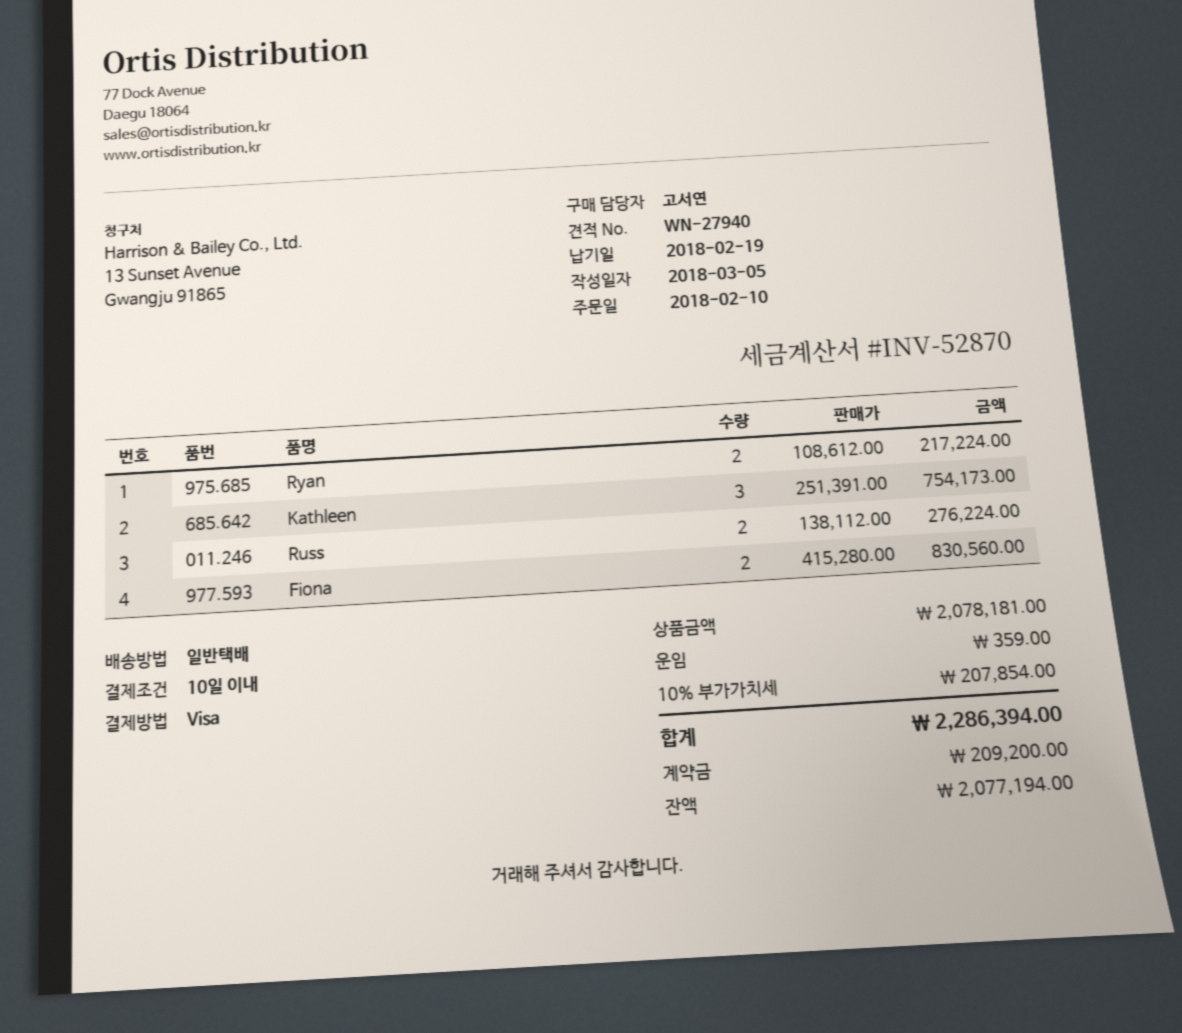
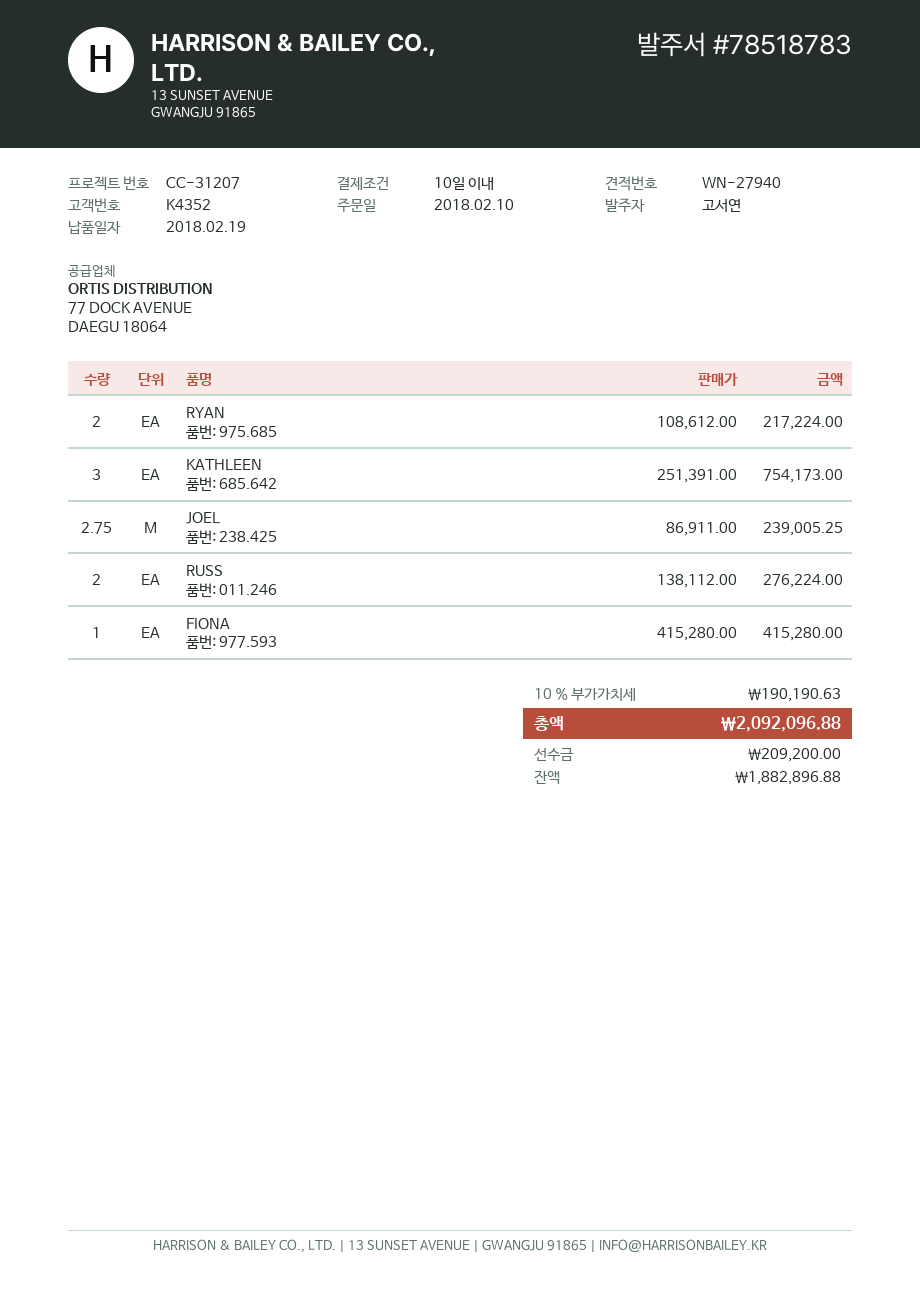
Fiona: 2 x 415280.00 = 830560.00 -> 1 x 415280.00 = 415280.00
JOEL: none -> 2.75 x 86911.00 = 239005.25
shipping: 359.00 -> none
tax: 10% = 207854.00 -> 10% = 190190.63
total: 2286394.00 -> 2092096.88
balance: 2077194.00 -> 1882896.88

